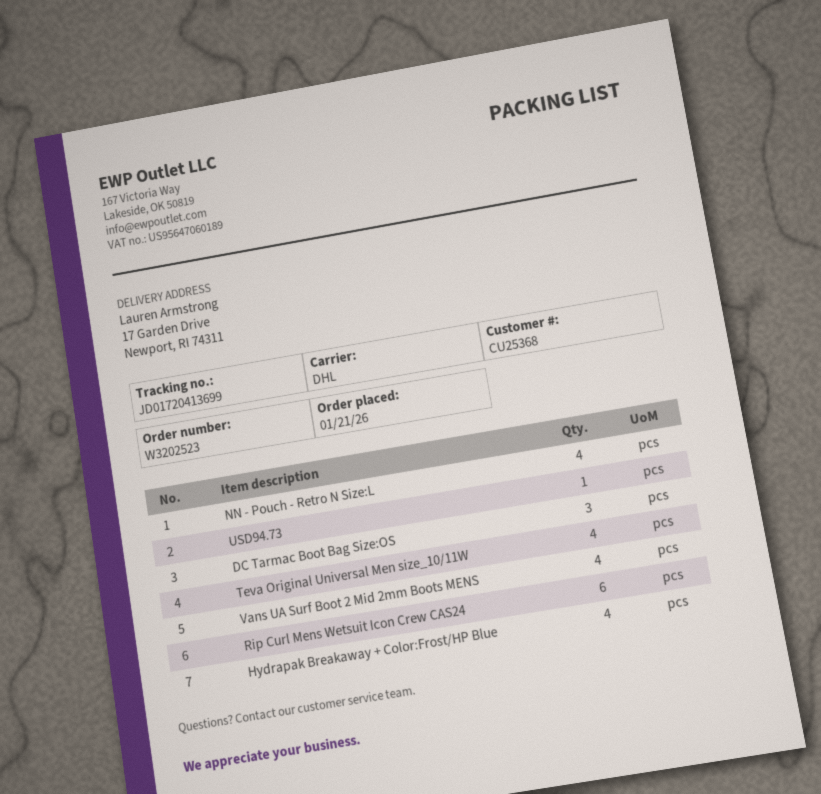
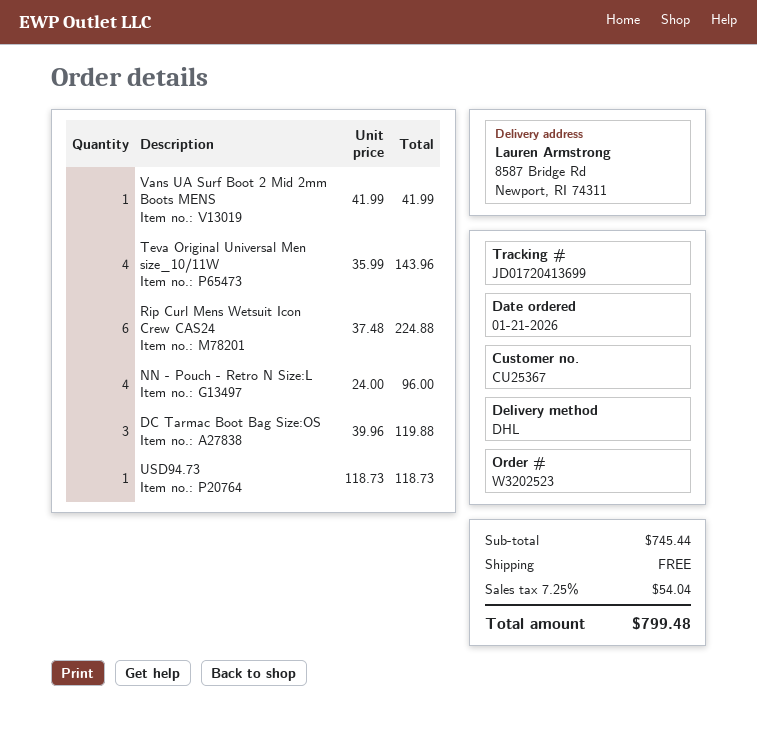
customer number: CU25368 -> CU25367
ship to: 17 Garden Drive, Newport, RI 74311 -> 8587 Bridge Rd, Newport, RI 74311
Vans UA Surf Boot 2 Mid 2mm Boots MENS: 4 -> 1
Hydrapak Breakaway + Color:Frost/HP Blue: 4 -> none

